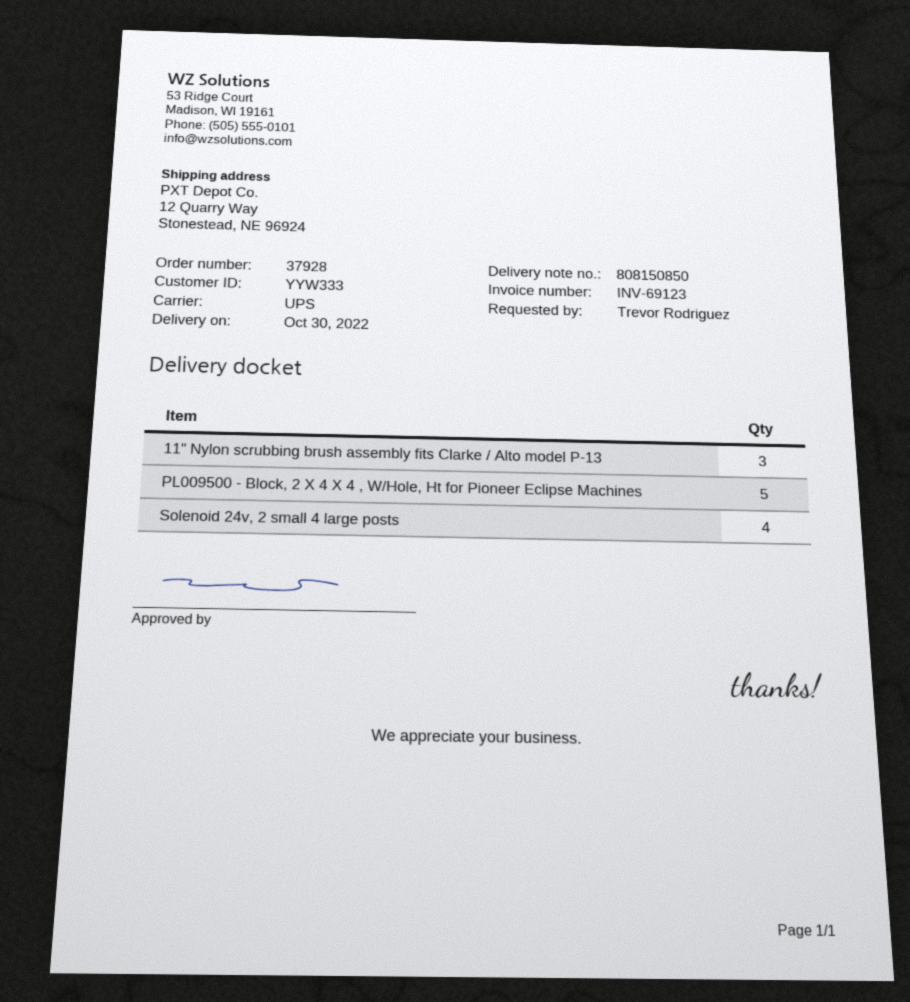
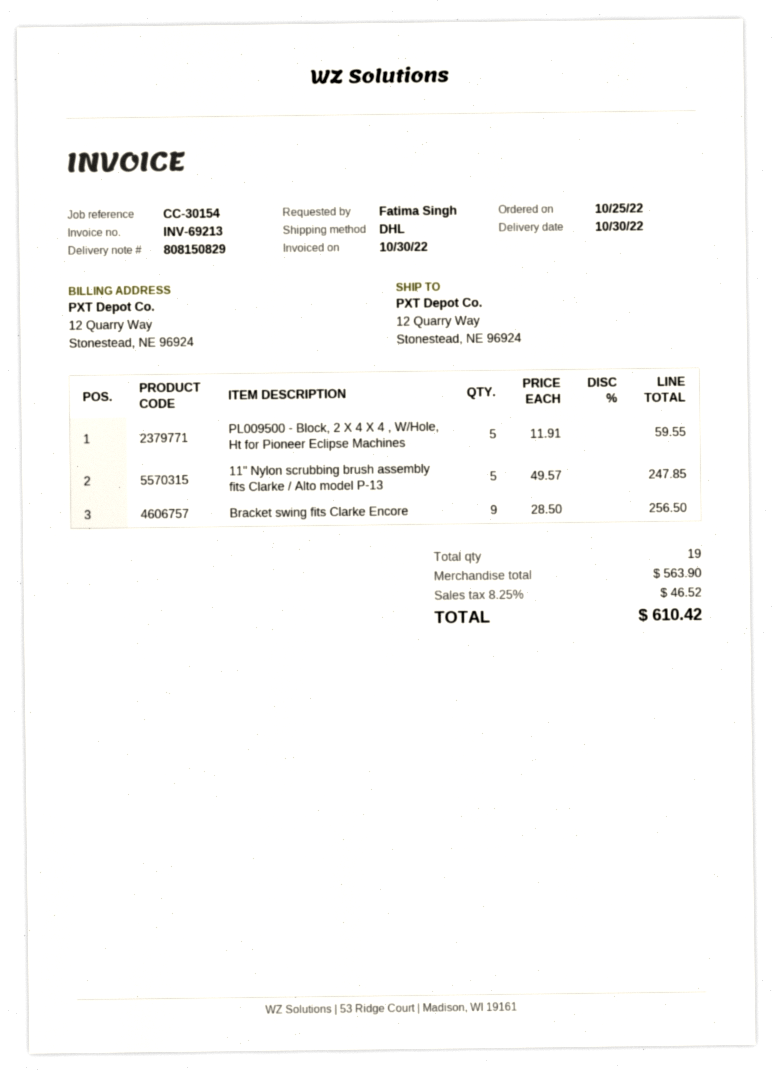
delivery note number: 808150850 -> 808150829
invoice number: INV-69123 -> INV-69213
ordered by: Trevor Rodriguez -> Fatima Singh
shipping method: UPS -> DHL
11" Nylon scrubbing brush assembly fits Clarke / Alto model P-13: 3 -> 5
Solenoid 24v, 2 small 4 large posts: 4 -> none
Bracket swing fits Clarke Encore: none -> 9

